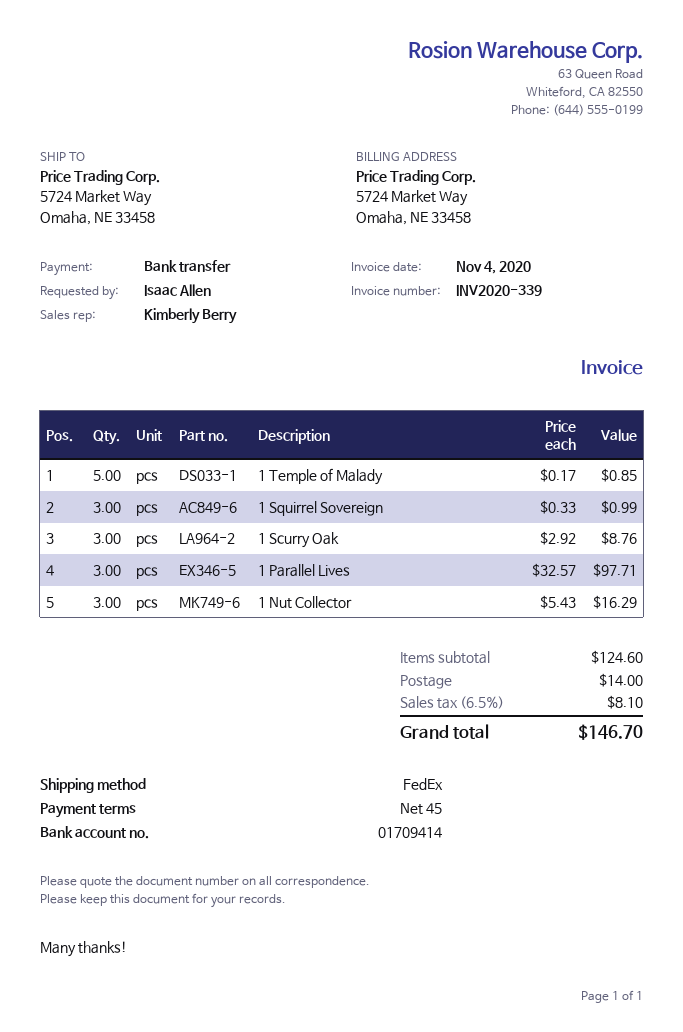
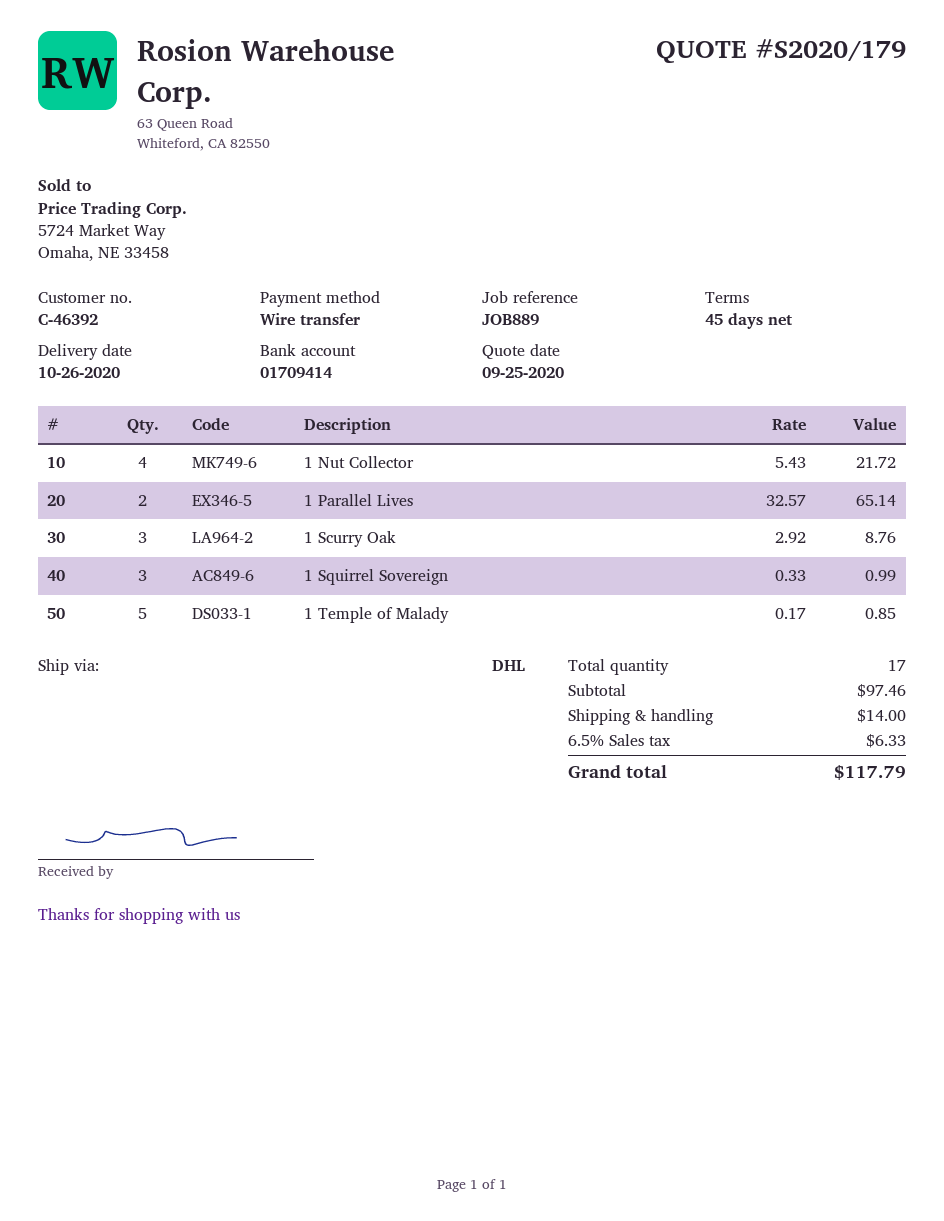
shipping method: FedEx -> DHL
1 Parallel Lives: 3 x 32.57 = 97.71 -> 2 x 32.57 = 65.14
1 Nut Collector: 3 x 5.43 = 16.29 -> 4 x 5.43 = 21.72
subtotal: 124.60 -> 97.46
tax: 6.5% = 8.10 -> 6.5% = 6.33
total: 146.70 -> 117.79

